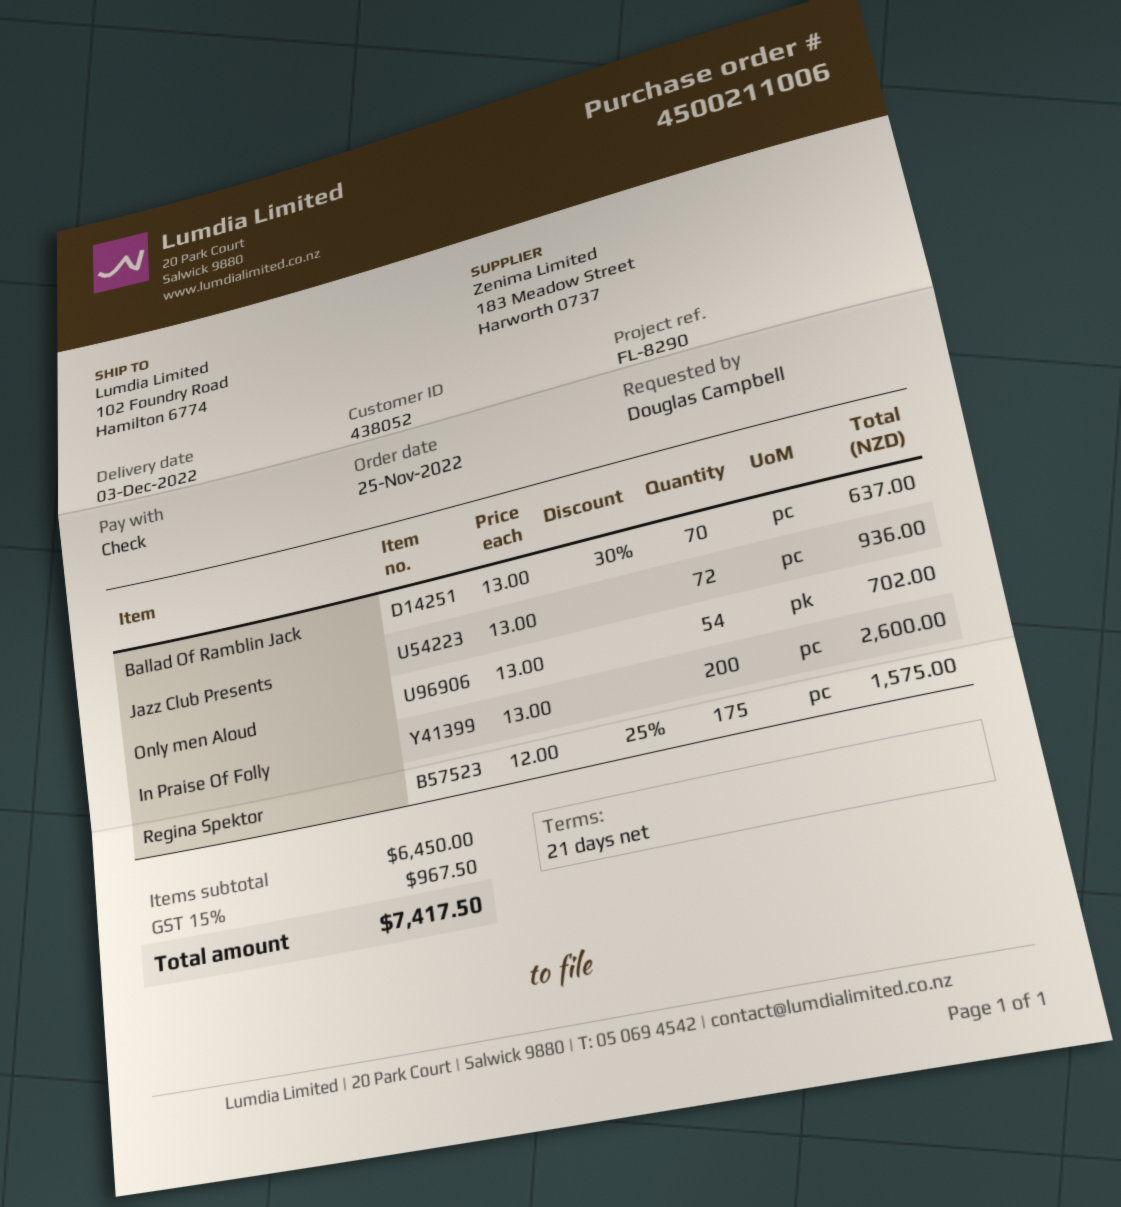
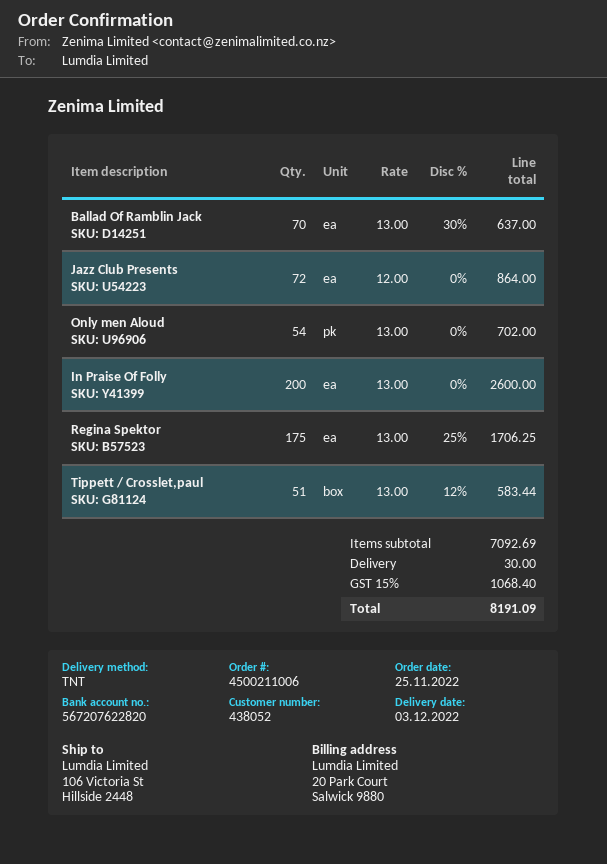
ship to: 102 Foundry Road, Hamilton 6774 -> 106 Victoria St, Hillside 2448
Jazz Club Presents: 72 x 13.00 = 936.00 -> 72 x 12.00 = 864.00
Regina Spektor: 175 x 12.00 - 25% = 1575.00 -> 175 x 13.00 - 25% = 1706.25
Tippett / Crosslet,paul: none -> 51 x 13.00 - 12% = 583.44
subtotal: 6450.00 -> 7092.69
shipping: none -> 30.00
tax: 15% = 967.50 -> 15% = 1068.40
total: 7417.50 -> 8191.09

